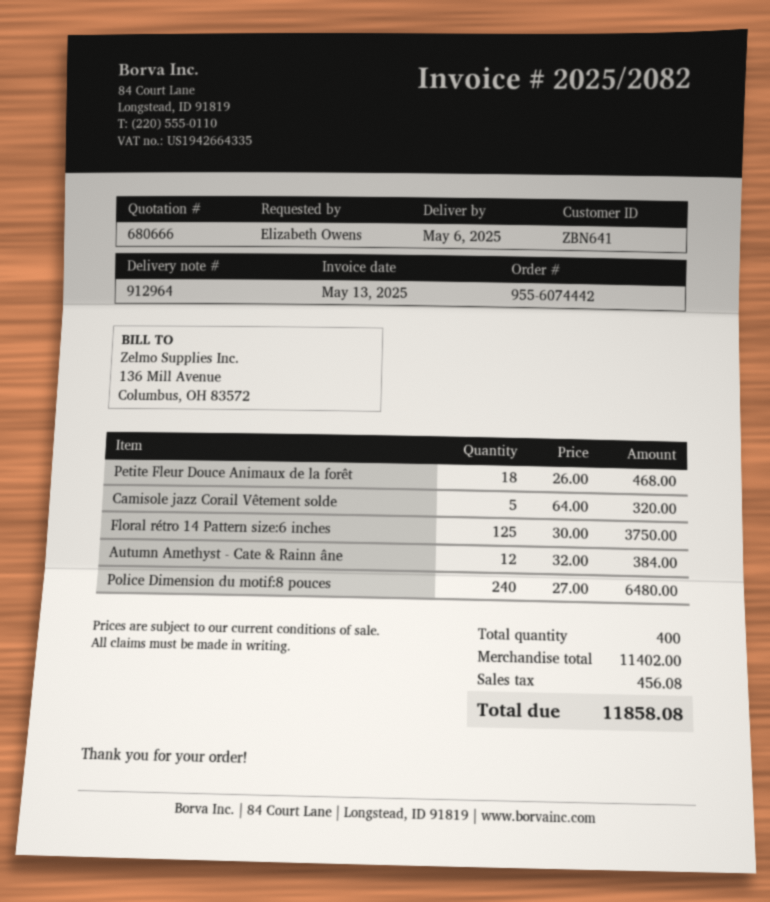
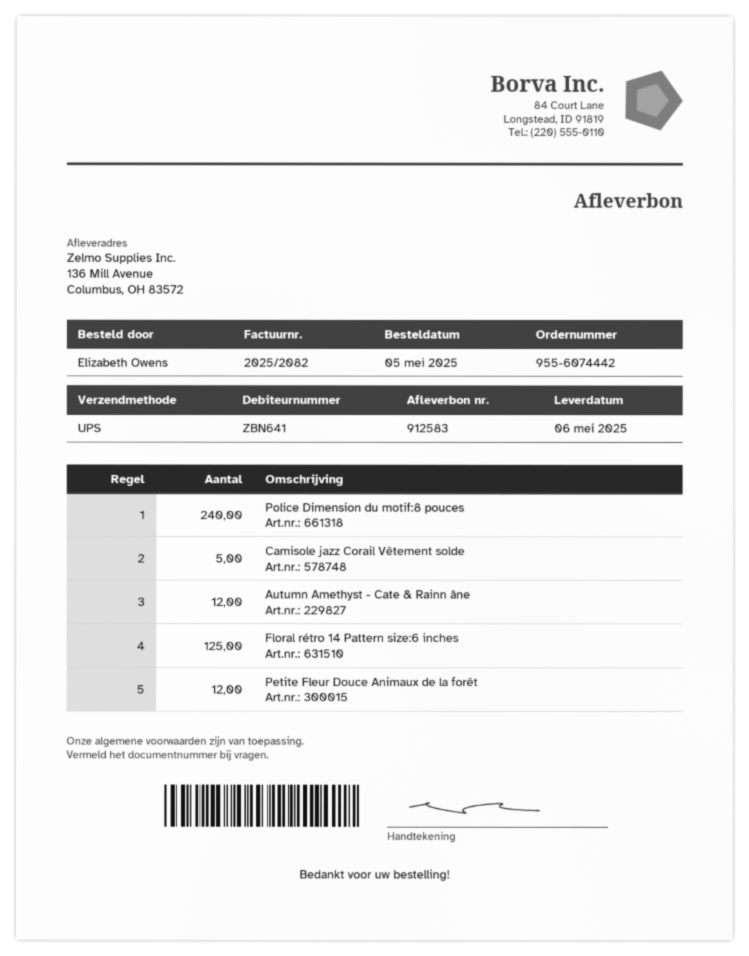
delivery note number: 912964 -> 912583
Petite Fleur Douce Animaux de la forêt: 18 -> 12

